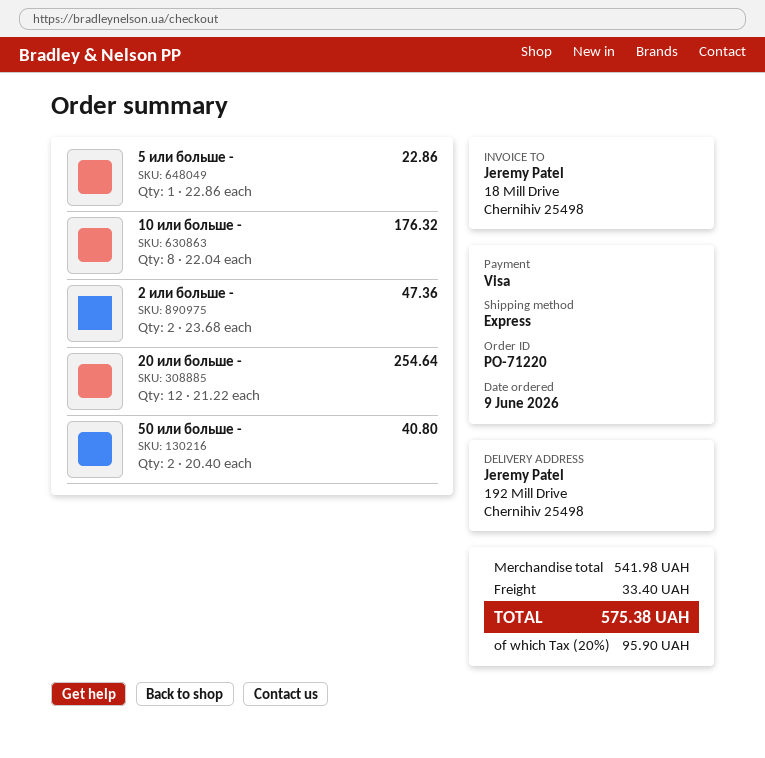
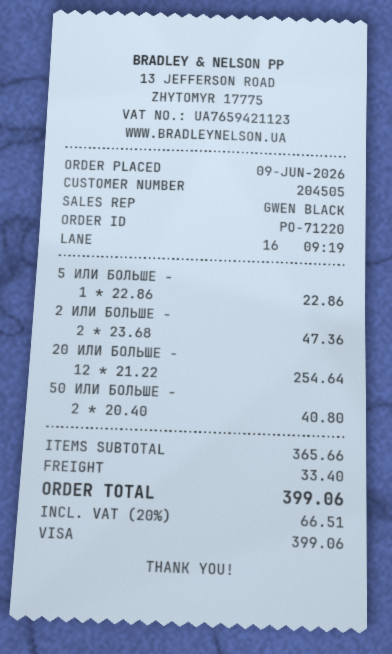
10 или больше -: 8 x 22.04 = 176.32 -> none
subtotal: 541.98 -> 365.66
tax: 20% = 95.90 -> 20% = 66.51
total: 575.38 -> 399.06

